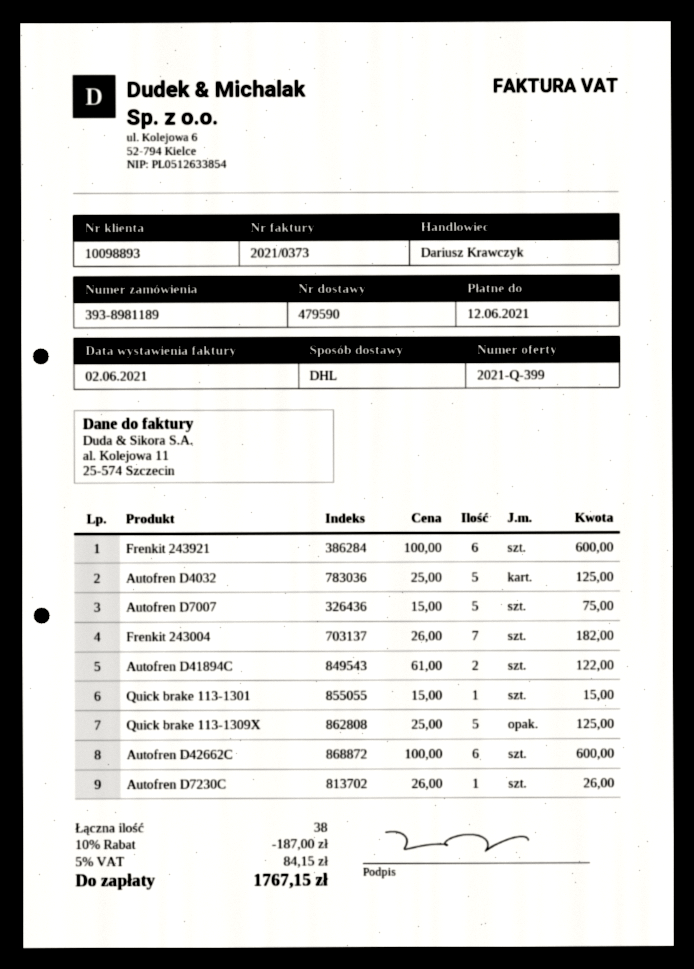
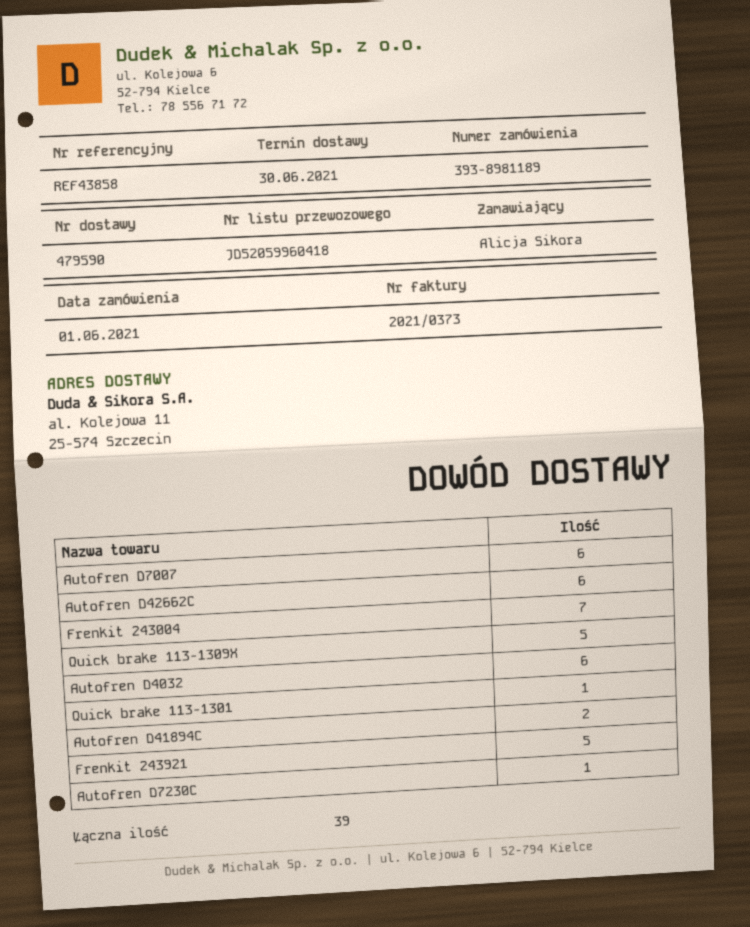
Frenkit 243921: 6 -> 5
Autofren D4032: 5 -> 6
Autofren D7007: 5 -> 6
total quantity: 38 -> 39

